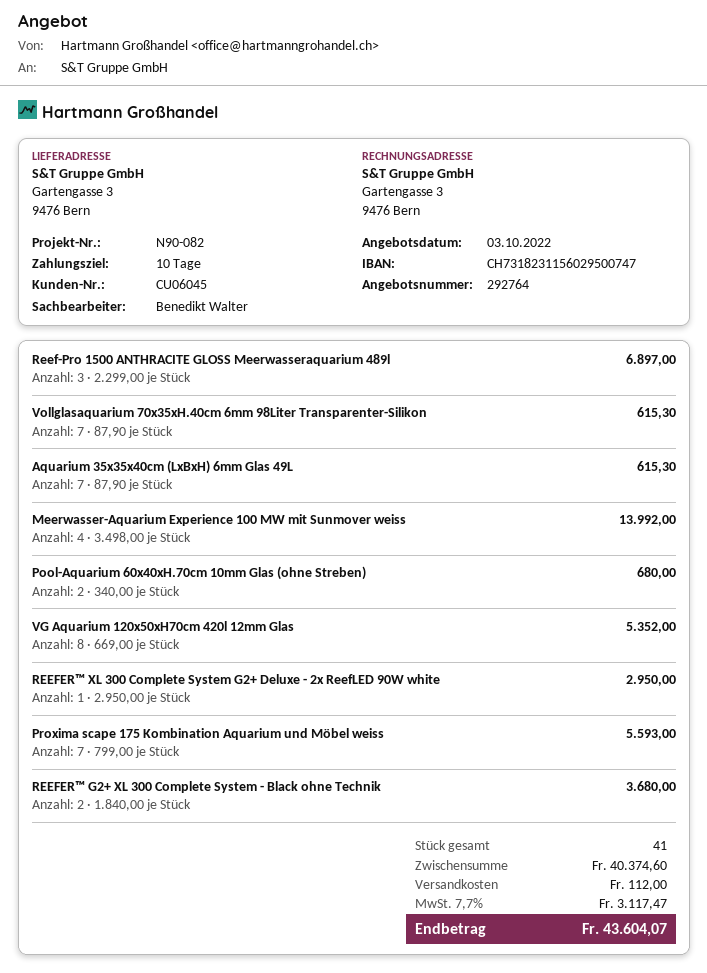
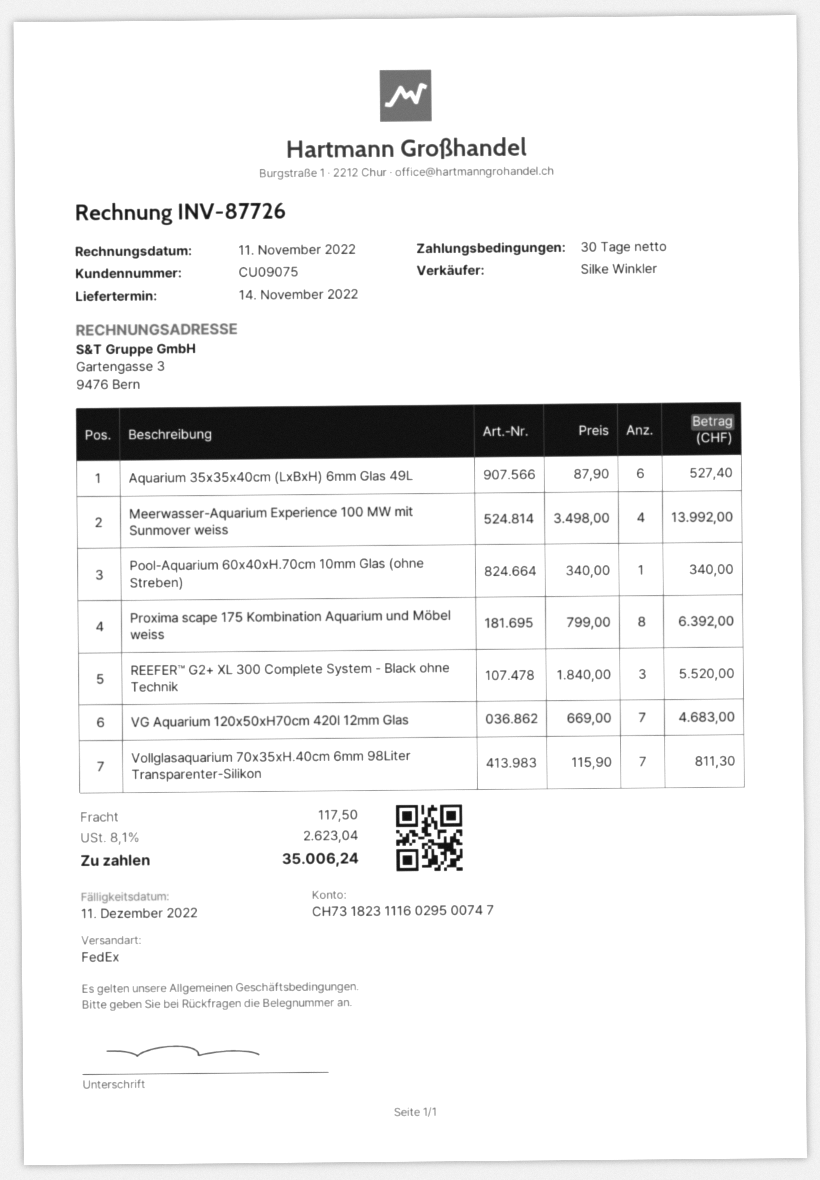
payment terms: 10 days -> 30 days
customer number: CU06045 -> CU09075
sales rep: Benedikt Walter -> Silke Winkler
bank account: CH7318231156029500747 -> CH7318231116029500747
Reef-Pro 1500 ANTHRACITE GLOSS Meerwasseraquarium 489l: 3 x 2299.00 = 6897.00 -> none
Vollglasaquarium 70x35xH.40cm 6mm 98Liter Transparenter-Silikon: 7 x 87.90 = 615.30 -> 7 x 115.90 = 811.30
Aquarium 35x35x40cm (LxBxH) 6mm Glas 49L: 7 x 87.90 = 615.30 -> 6 x 87.90 = 527.40
Pool-Aquarium 60x40xH.70cm 10mm Glas (ohne Streben): 2 x 340.00 = 680.00 -> 1 x 340.00 = 340.00
VG Aquarium 120x50xH70cm 420l 12mm Glas: 8 x 669.00 = 5352.00 -> 7 x 669.00 = 4683.00
REEFER™ XL 300 Complete System G2+ Deluxe - 2x ReefLED 90W white: 1 x 2950.00 = 2950.00 -> none
Proxima scape 175 Kombination Aquarium und Möbel weiss: 7 x 799.00 = 5593.00 -> 8 x 799.00 = 6392.00
REEFER™ G2+ XL 300 Complete System - Black ohne Technik: 2 x 1840.00 = 3680.00 -> 3 x 1840.00 = 5520.00
shipping: 112.00 -> 117.50
tax: 7.7% = 3117.47 -> 8.1% = 2623.04
total: 43604.07 -> 35006.24

